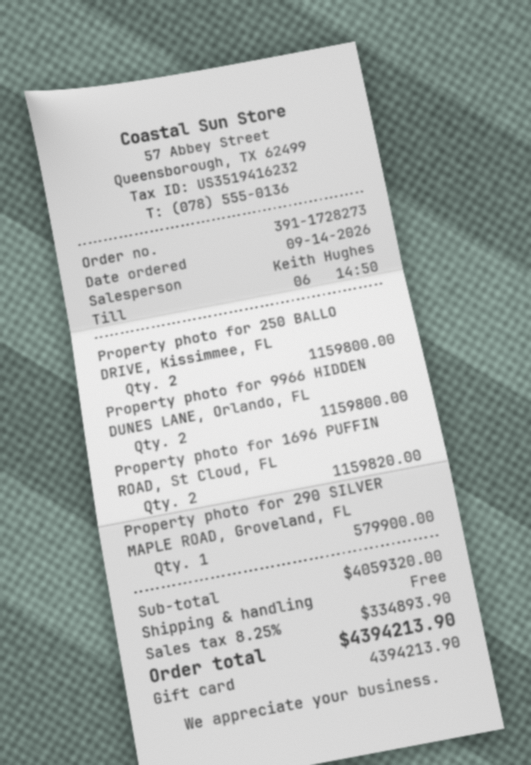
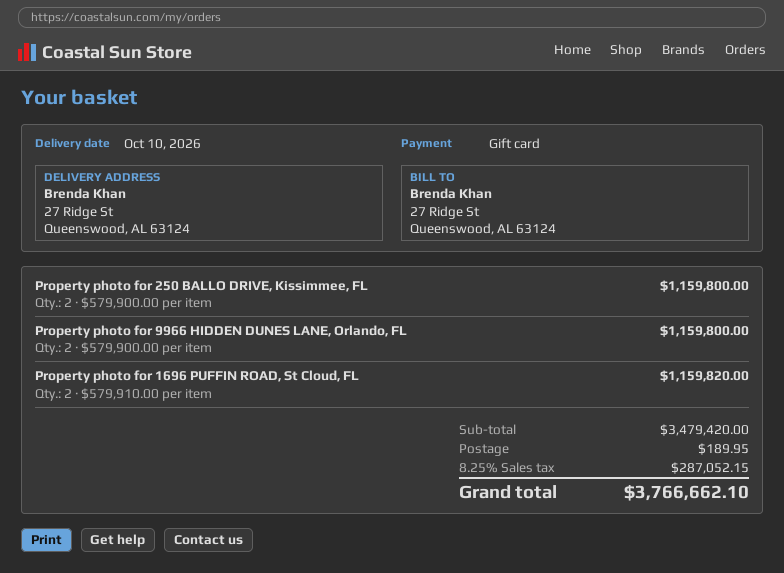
Property photo for 290 SILVER MAPLE ROAD, Groveland, FL: 1 for 579900.00 -> none
subtotal: 4059320.00 -> 3479420.00
shipping: 0.00 -> 189.95
tax: 8.25% = 334893.90 -> 8.25% = 287052.15
total: 4394213.90 -> 3766662.10

